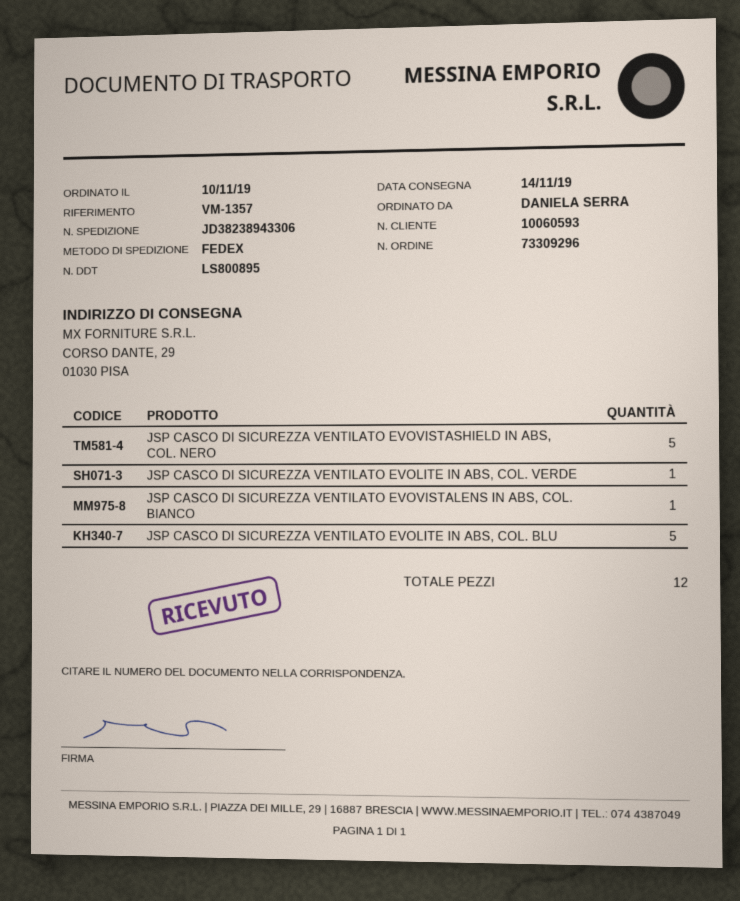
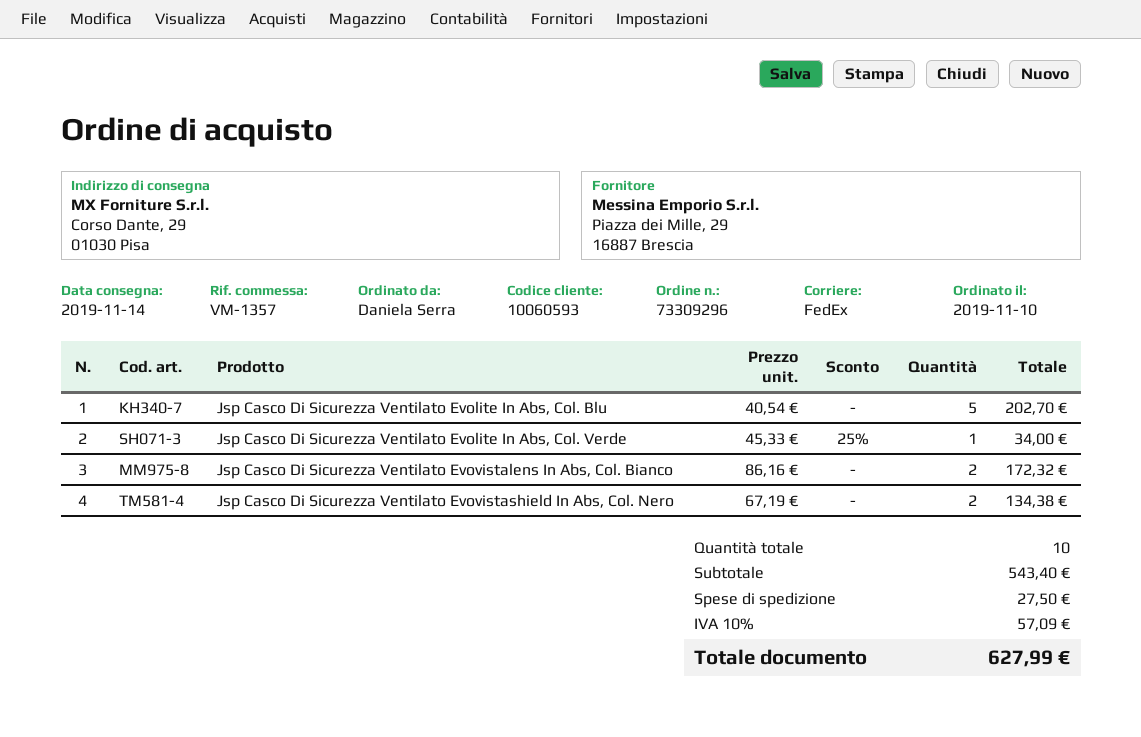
JSP CASCO DI SICUREZZA VENTILATO EVOVISTASHIELD IN ABS, COL. NERO: 5 -> 2
JSP CASCO DI SICUREZZA VENTILATO EVOVISTALENS IN ABS, COL. BIANCO: 1 -> 2
total quantity: 12 -> 10

